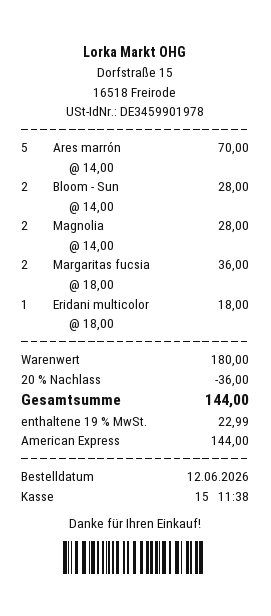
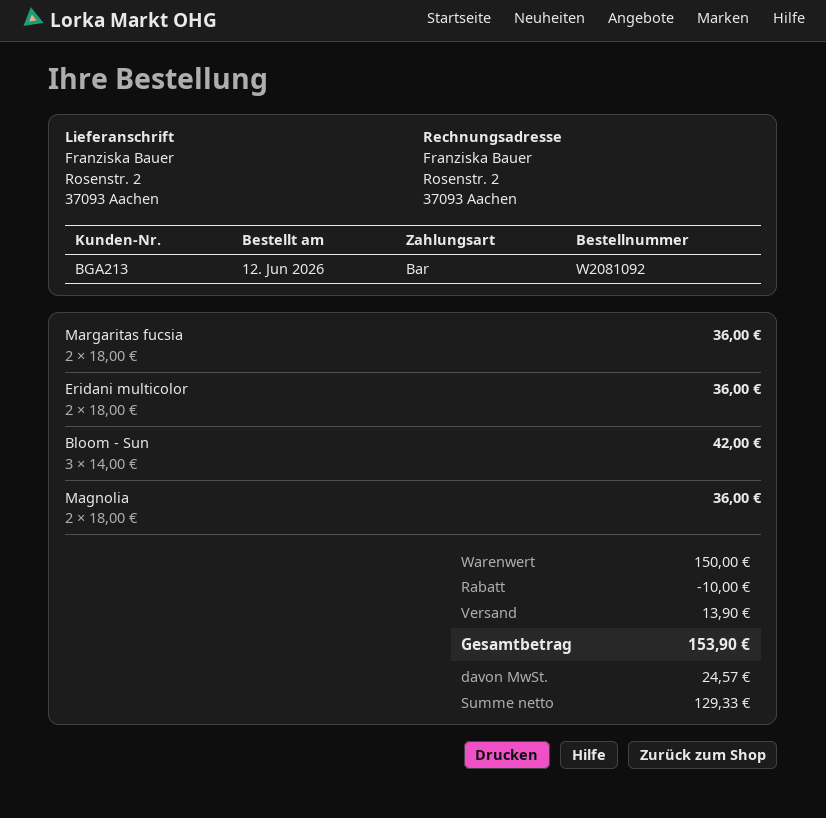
payment method: American Express -> cash
Ares marrón: 5 x 14.00 = 70.00 -> none
Bloom - Sun: 2 x 14.00 = 28.00 -> 3 x 14.00 = 42.00
Magnolia: 2 x 14.00 = 28.00 -> 2 x 18.00 = 36.00
Eridani multicolor: 1 x 18.00 = 18.00 -> 2 x 18.00 = 36.00
subtotal: 180.00 -> 150.00
discount: 36.00 -> 10.00
shipping: none -> 13.90
tax: 22.99 -> 24.57
total: 144.00 -> 153.90

